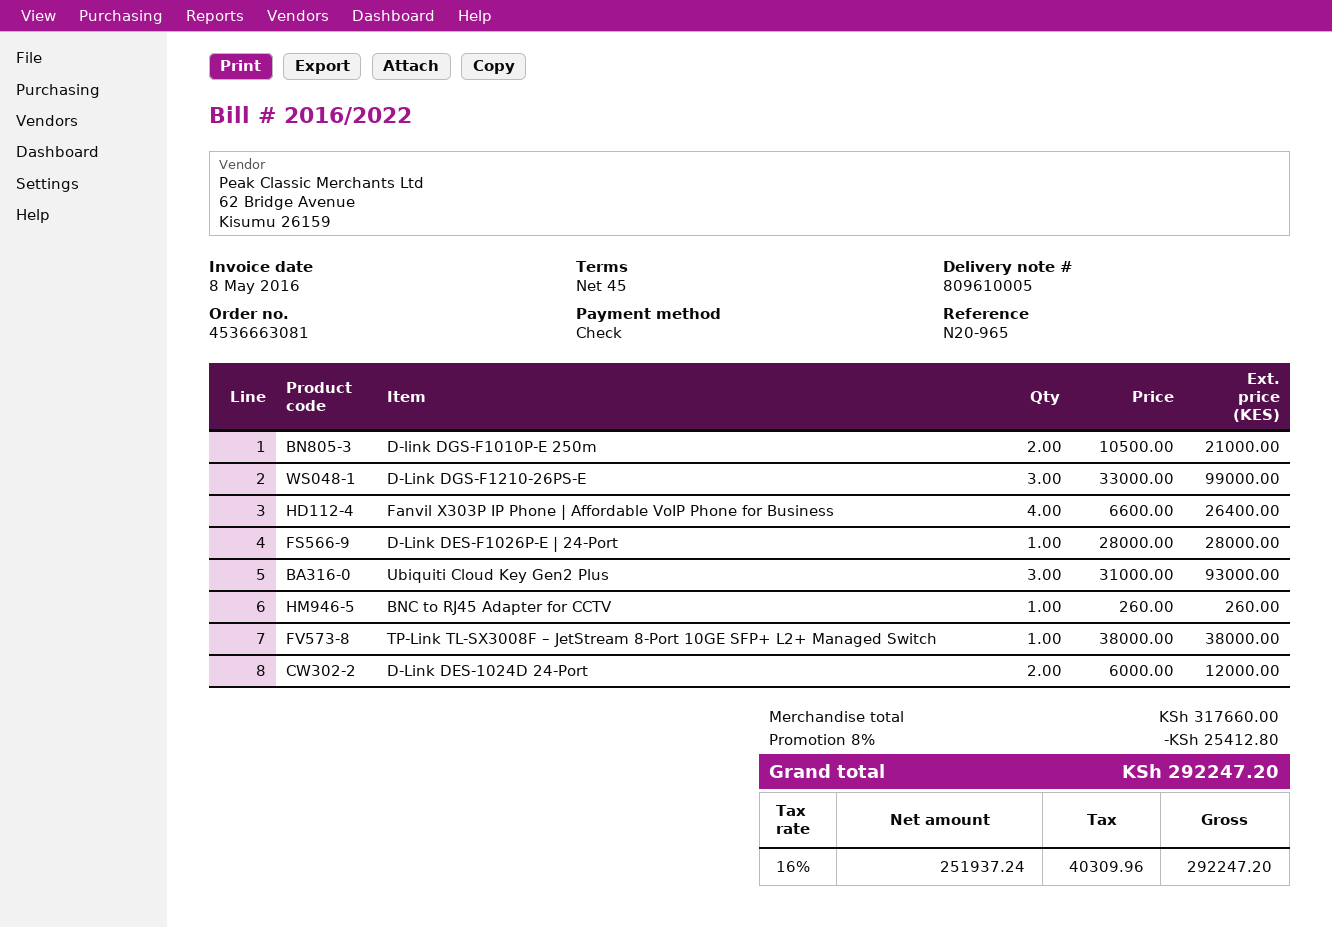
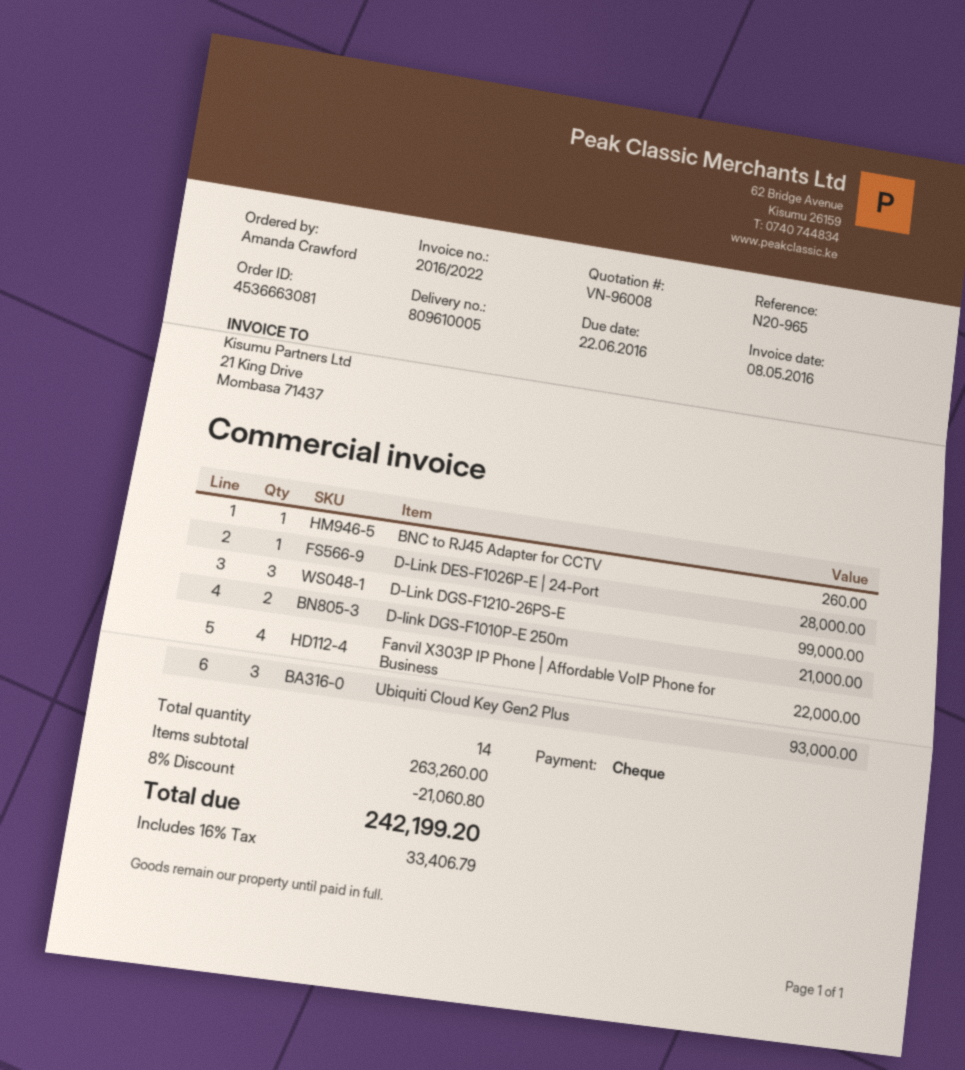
Fanvil X303P IP Phone | Affordable VoIP Phone for Business: 4 for 26400.00 -> 4 for 22000.00
TP-Link TL-SX3008F – JetStream 8-Port 10GE SFP+ L2+ Managed Switch: 1 for 38000.00 -> none
D-Link DES-1024D 24-Port: 2 for 12000.00 -> none
subtotal: 317660.00 -> 263260.00
discount: 8% = 25412.80 -> 8% = 21060.80
tax: 16% = 40309.96 -> 16% = 33406.79
total: 292247.20 -> 242199.20

